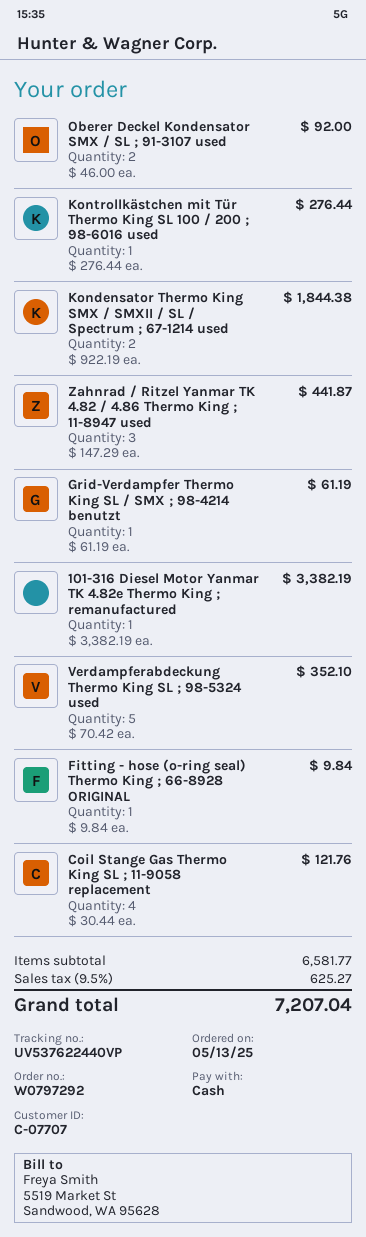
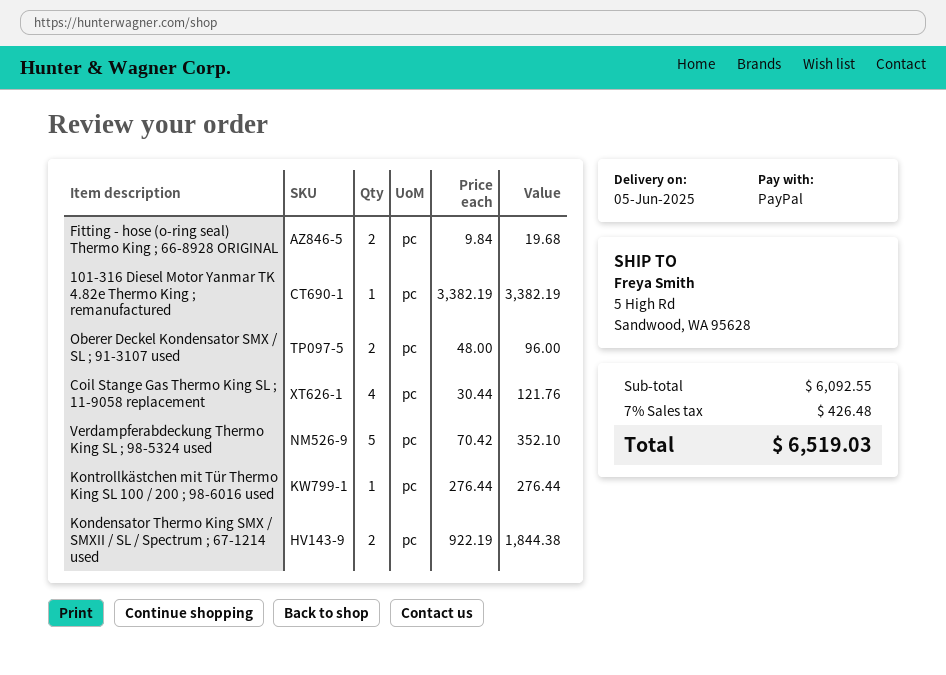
payment method: cash -> PayPal
Oberer Deckel Kondensator SMX / SL ; 91-3107 used: 2 x 46.00 = 92.00 -> 2 x 48.00 = 96.00
Zahnrad / Ritzel Yanmar TK 4.82 / 4.86 Thermo King ; 11-8947 used: 3 x 147.29 = 441.87 -> none
Grid-Verdampfer Thermo King SL / SMX ; 98-4214 benutzt: 1 x 61.19 = 61.19 -> none
Fitting - hose (o-ring seal) Thermo King ; 66-8928 ORIGINAL: 1 x 9.84 = 9.84 -> 2 x 9.84 = 19.68
subtotal: 6581.77 -> 6092.55
tax: 9.5% = 625.27 -> 7% = 426.48
total: 7207.04 -> 6519.03

